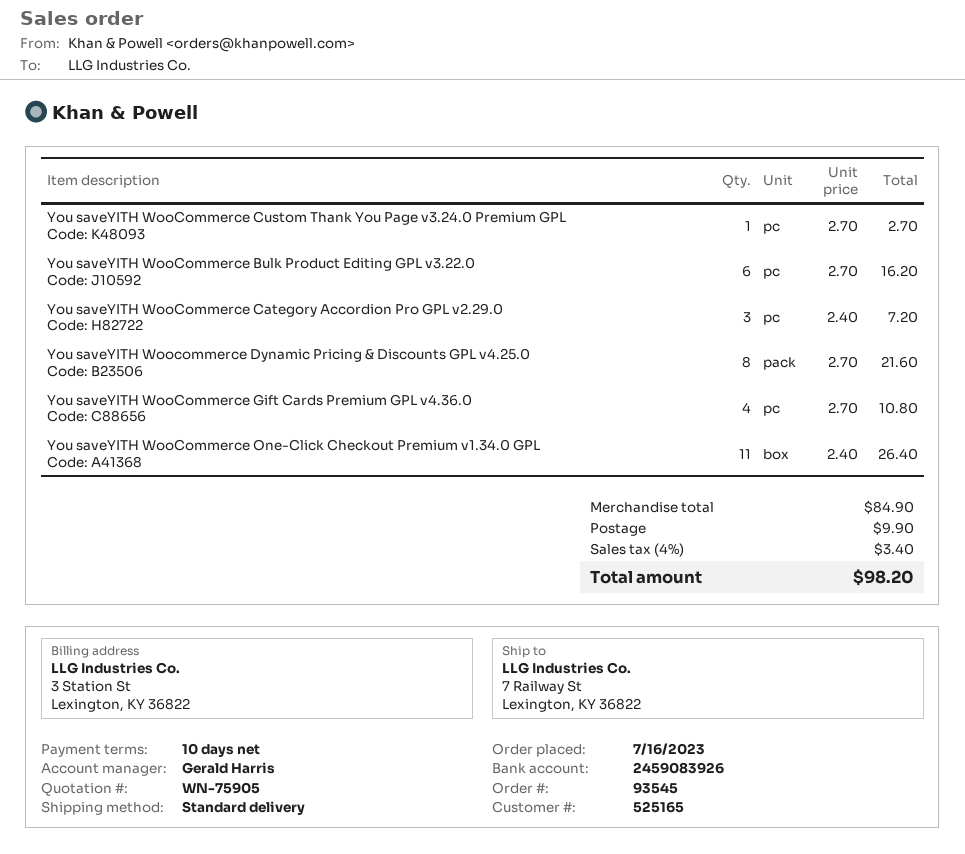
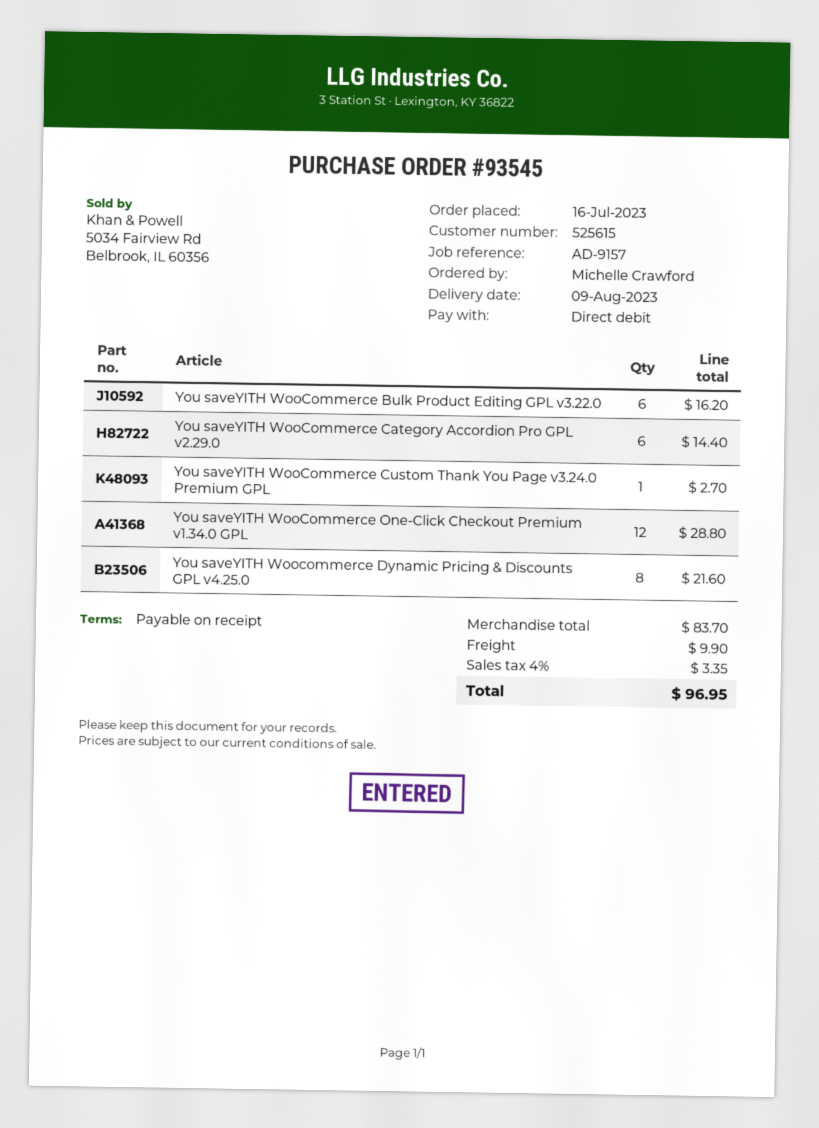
payment terms: 10 days -> on receipt
customer number: 525165 -> 525615
You saveYITH WooCommerce Category Accordion Pro GPL v2.29.0: 3 for 7.20 -> 6 for 14.40
You saveYITH WooCommerce Gift Cards Premium GPL v4.36.0: 4 for 10.80 -> none
You saveYITH WooCommerce One-Click Checkout Premium v1.34.0 GPL: 11 for 26.40 -> 12 for 28.80
subtotal: 84.90 -> 83.70
tax: 4% = 3.40 -> 4% = 3.35
total: 98.20 -> 96.95

